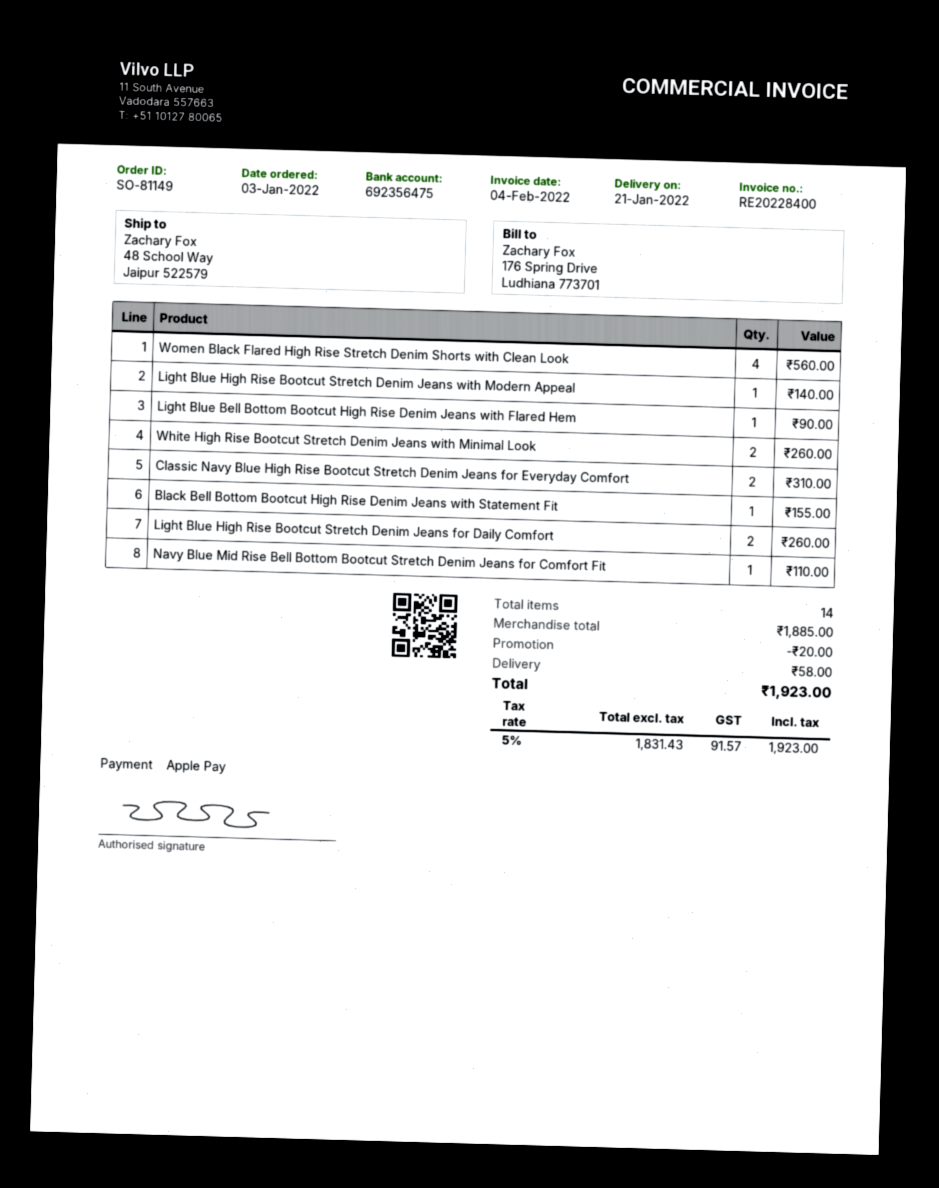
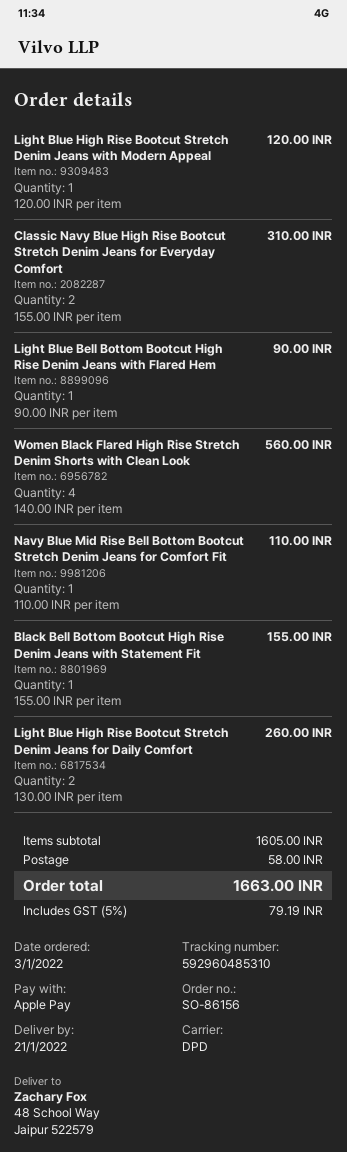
order number: SO-81149 -> SO-86156
Light Blue High Rise Bootcut Stretch Denim Jeans with Modern Appeal: 1 for 140.00 -> 1 for 120.00
White High Rise Bootcut Stretch Denim Jeans with Minimal Look: 2 for 260.00 -> none
subtotal: 1885.00 -> 1605.00
discount: 20.00 -> none
tax: 5% = 91.57 -> 5% = 79.19
total: 1923.00 -> 1663.00

